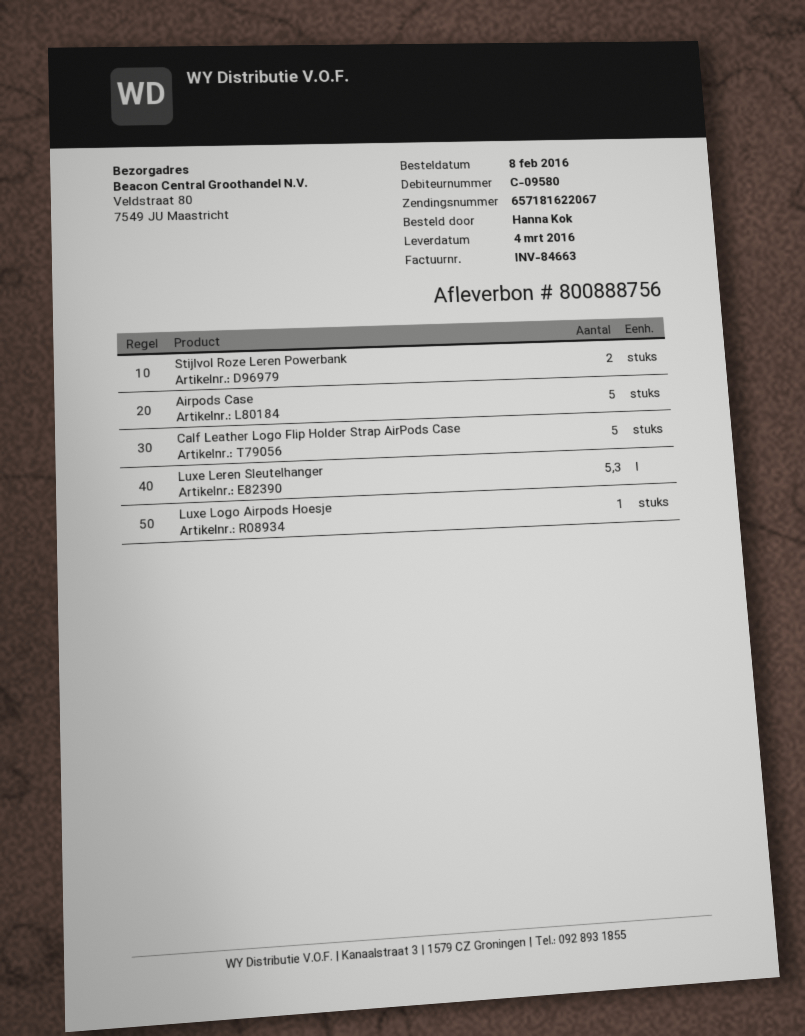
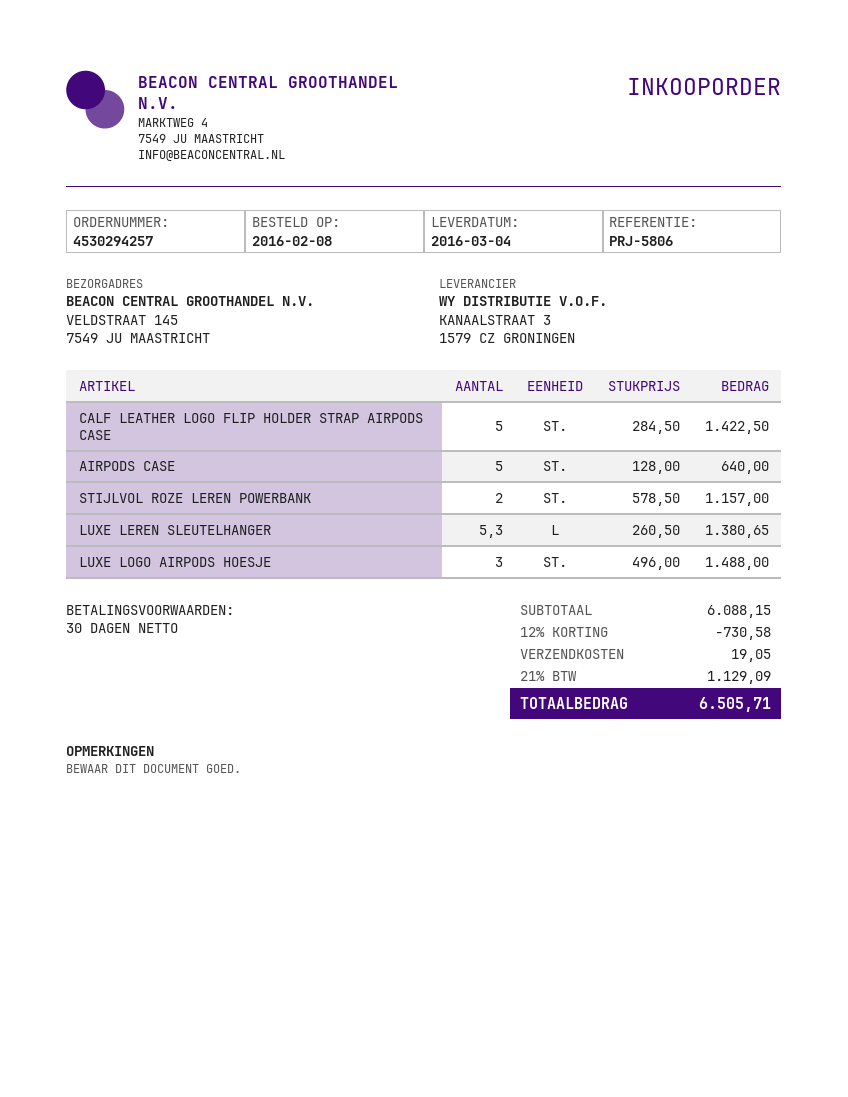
ship to: Veldstraat 80, 7549 JU Maastricht -> VELDSTRAAT 145, 7549 JU MAASTRICHT
Luxe Logo Airpods Hoesje: 1 -> 3

